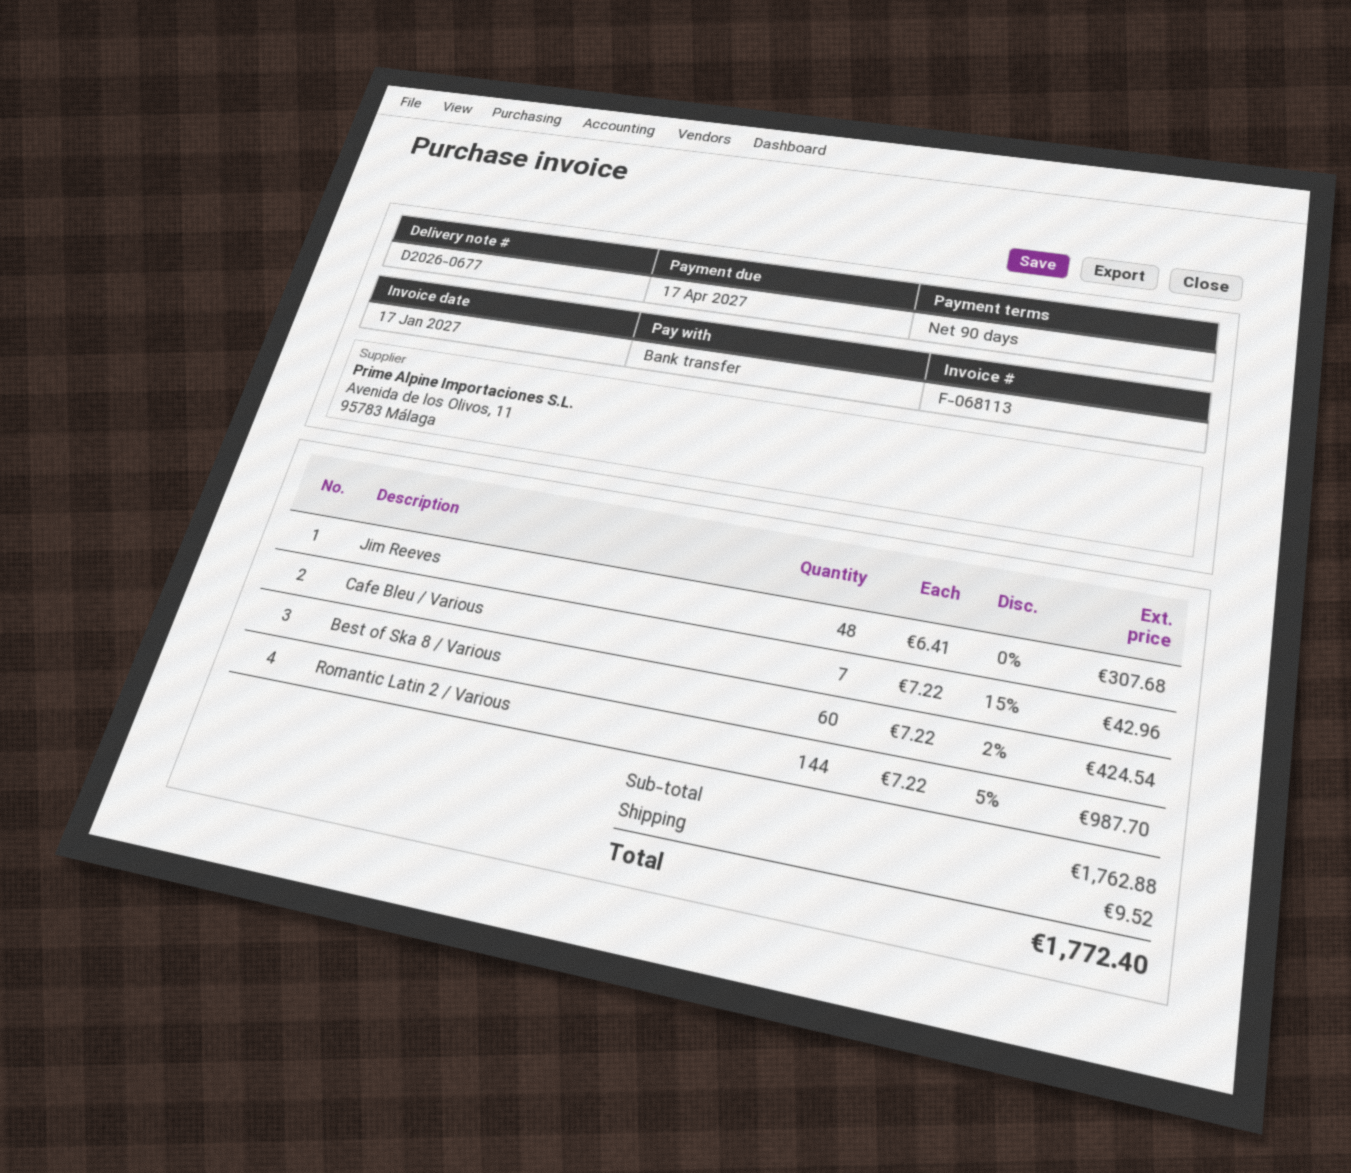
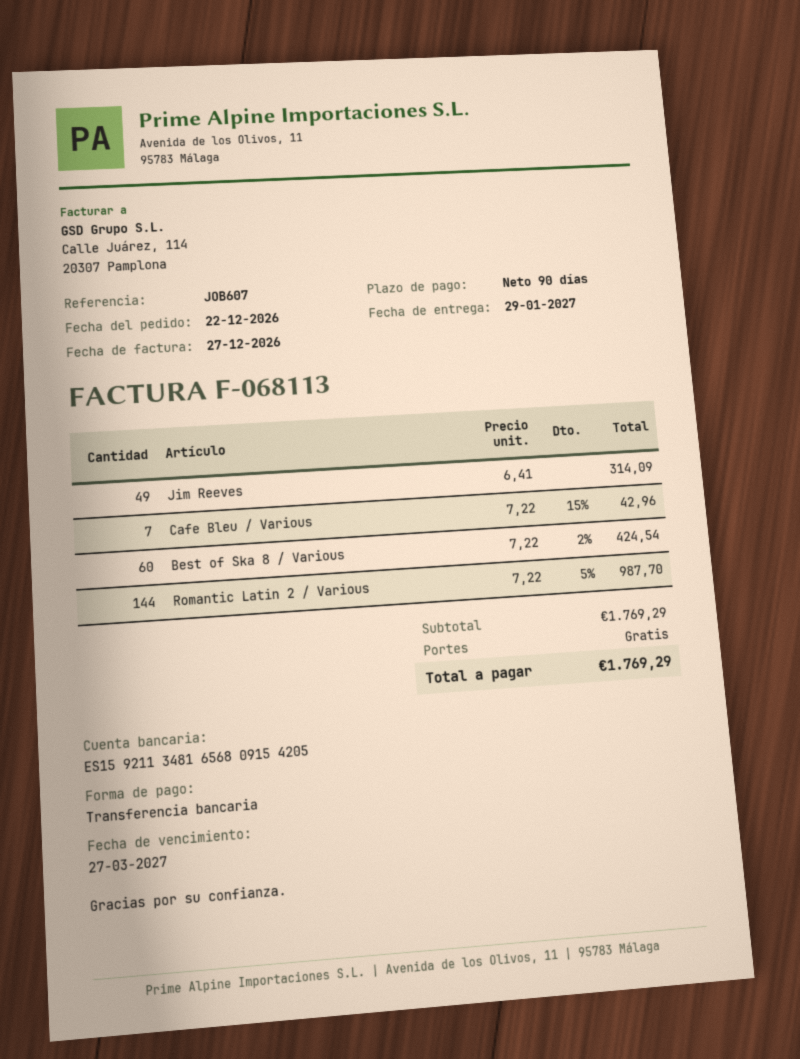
invoice date: 2027-01-17 -> 2026-12-27
due date: 2027-04-17 -> 2027-03-27
Jim Reeves: 48 x 6.41 = 307.68 -> 49 x 6.41 = 314.09
subtotal: 1762.88 -> 1769.29
shipping: 9.52 -> 0.00
total: 1772.40 -> 1769.29

